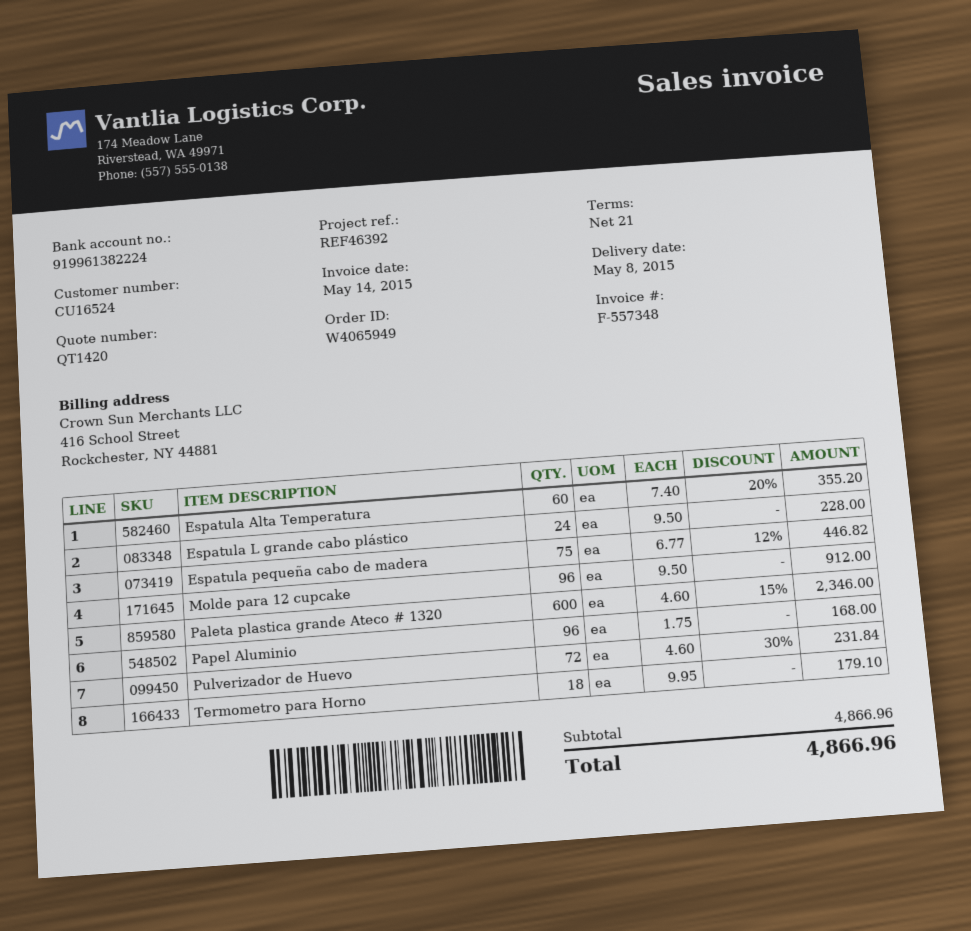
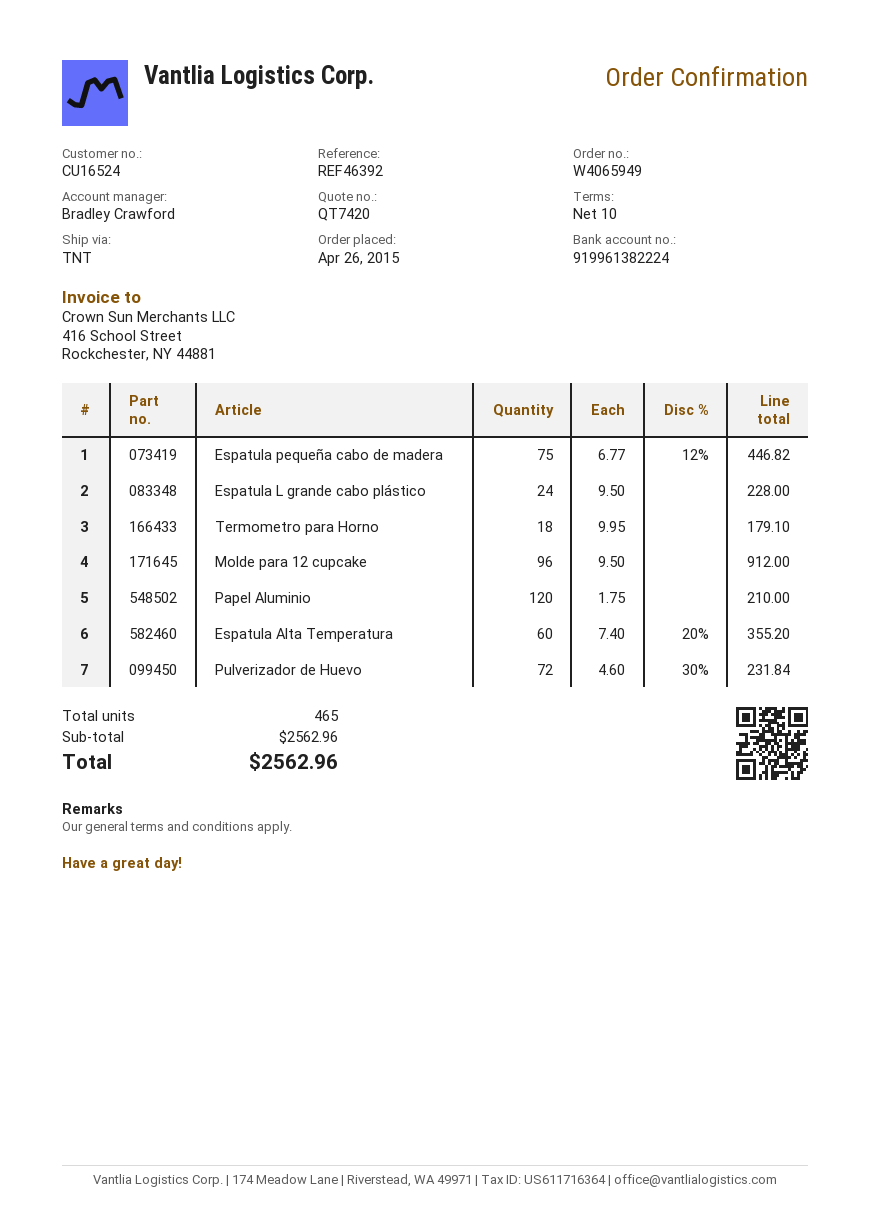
quote number: QT1420 -> QT7420
payment terms: 21 days -> 10 days
Paleta plastica grande Ateco # 1320: 600 x 4.60 - 15% = 2346.00 -> none
Papel Aluminio: 96 x 1.75 = 168.00 -> 120 x 1.75 = 210.00
subtotal: 4866.96 -> 2562.96
total: 4866.96 -> 2562.96

